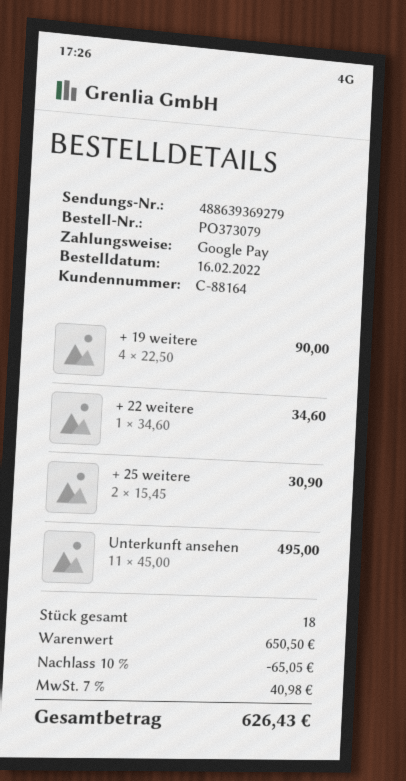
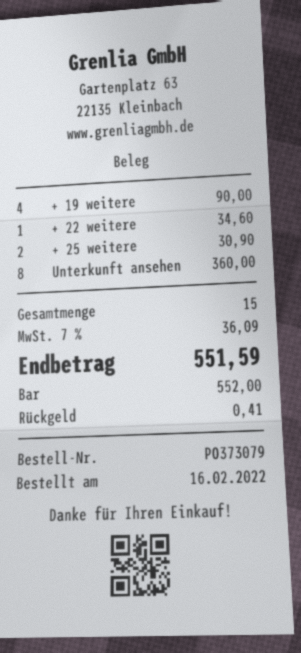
payment method: Google Pay -> cash
Unterkunft ansehen: 11 for 495.00 -> 8 for 360.00
total quantity: 18 -> 15
discount: 10% = 65.05 -> none
tax: 7% = 40.98 -> 7% = 36.09
total: 626.43 -> 551.59

